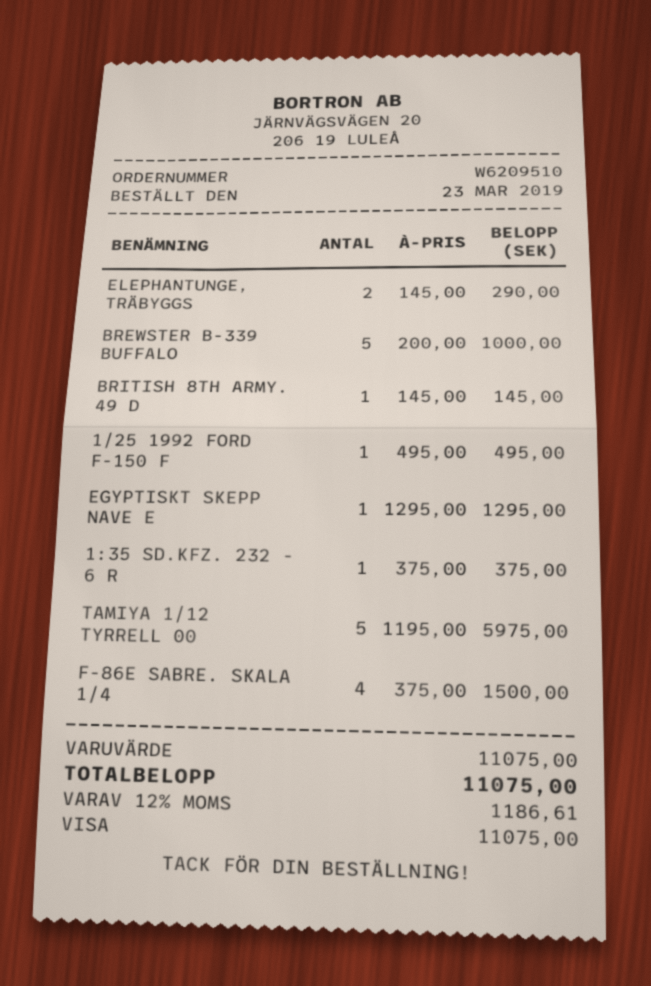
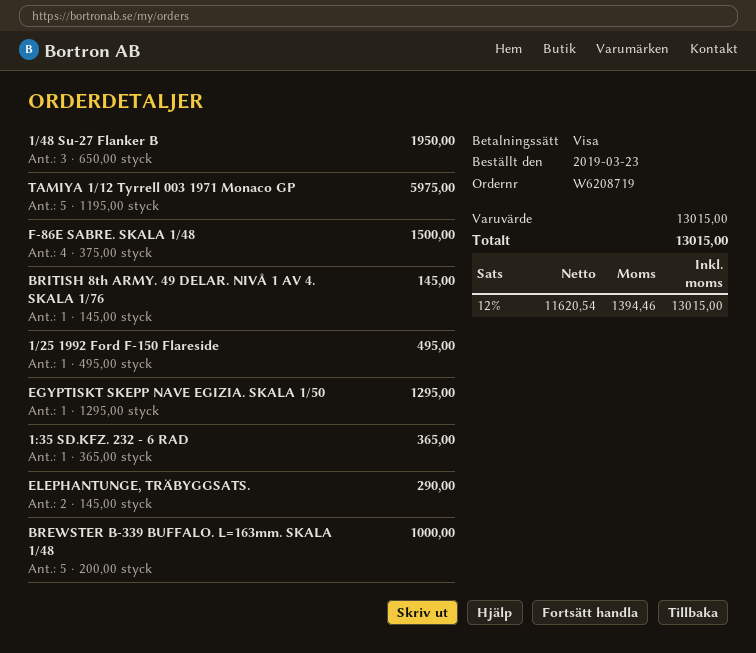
order number: W6209510 -> W6208719
1:35 SD.KFZ. 232 - 6 R: 1 x 375.00 = 375.00 -> 1 x 365.00 = 365.00
1/48 Su-27 Flanker B: none -> 3 x 650.00 = 1950.00
subtotal: 11075.00 -> 13015.00
tax: 12% = 1186.61 -> 12% = 1394.46
total: 11075.00 -> 13015.00

